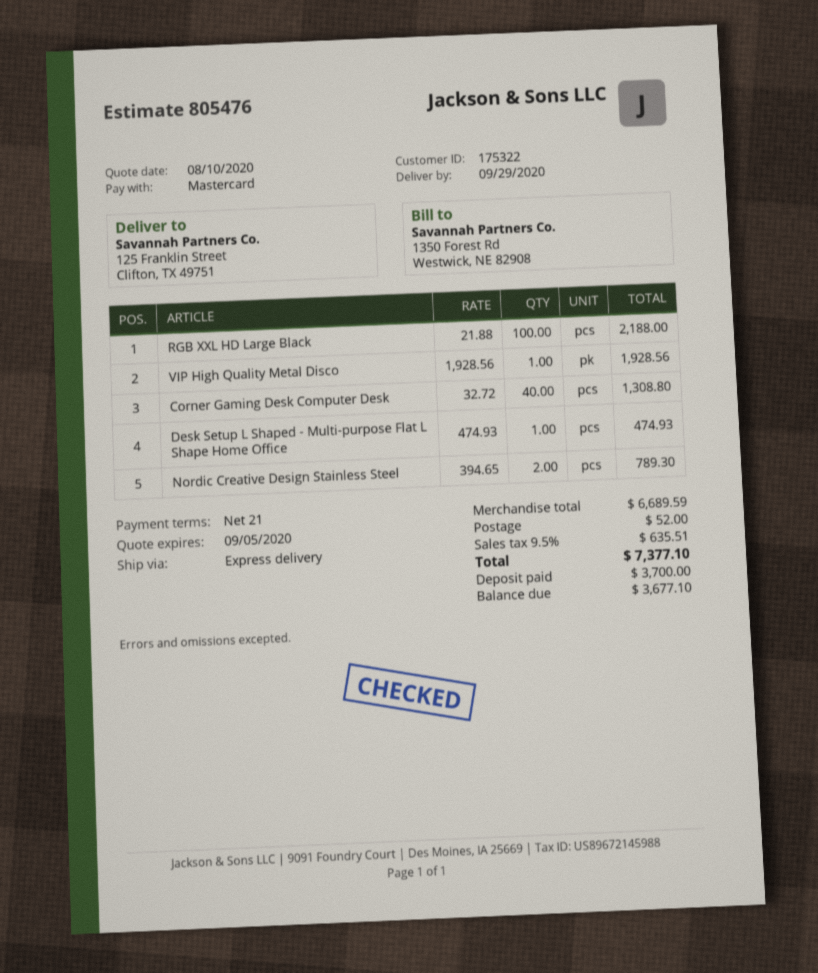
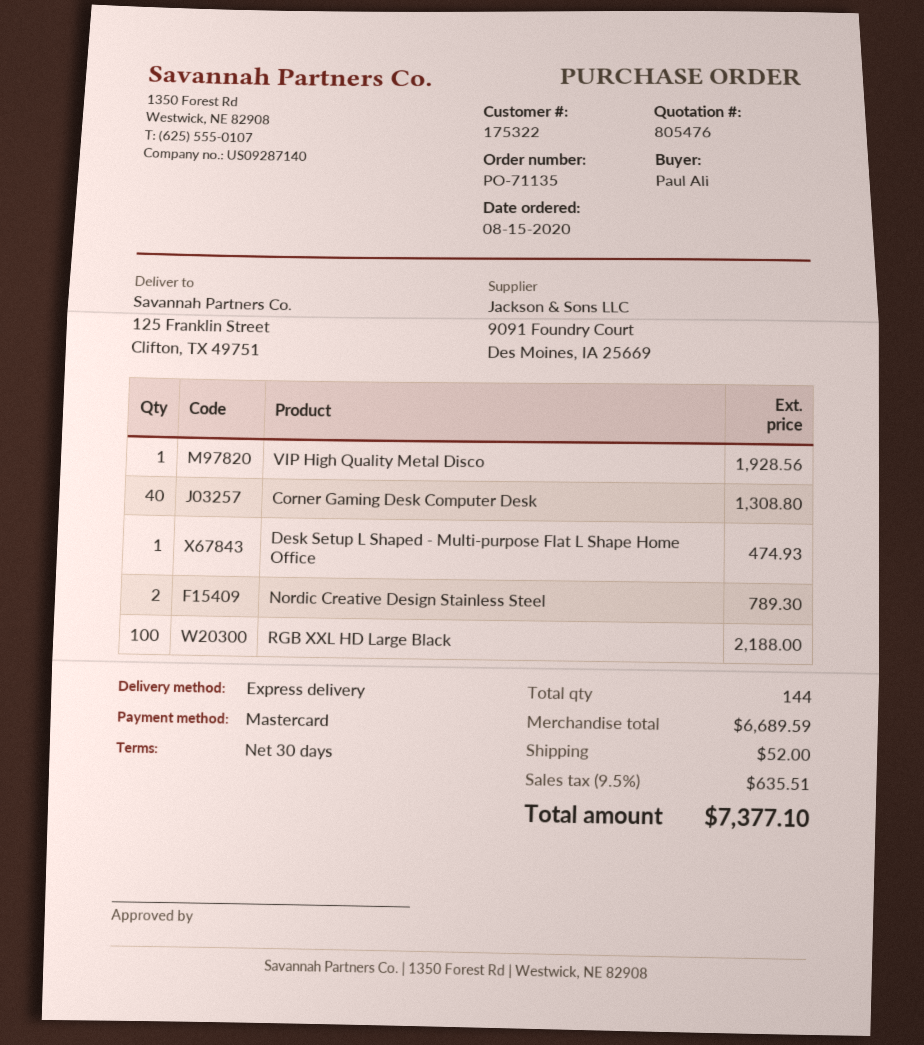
payment terms: 21 days -> 30 days

